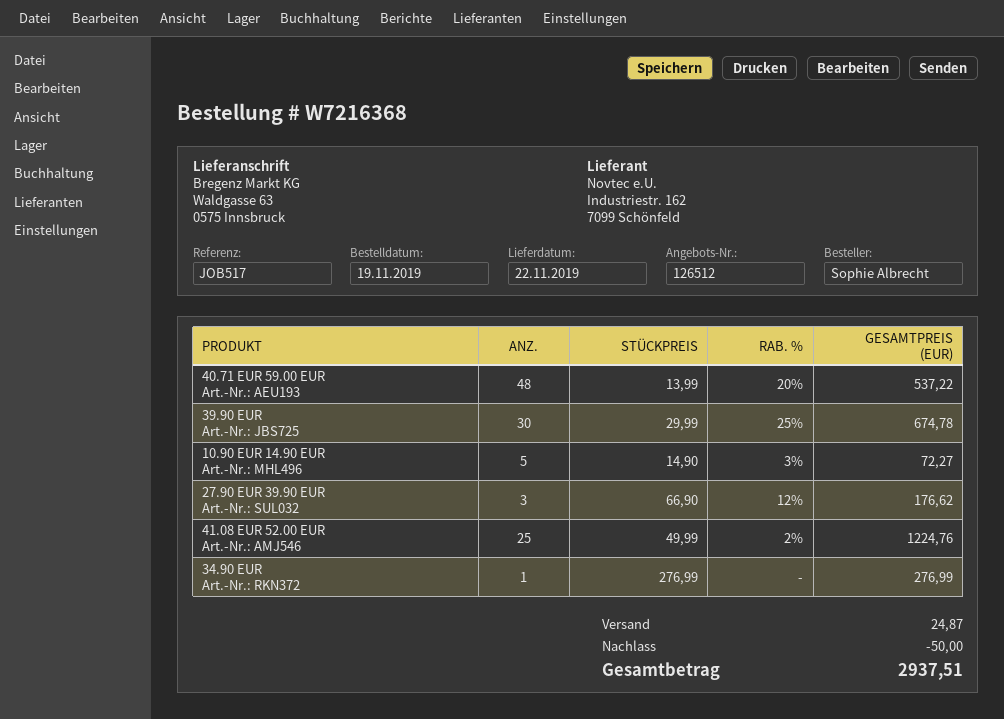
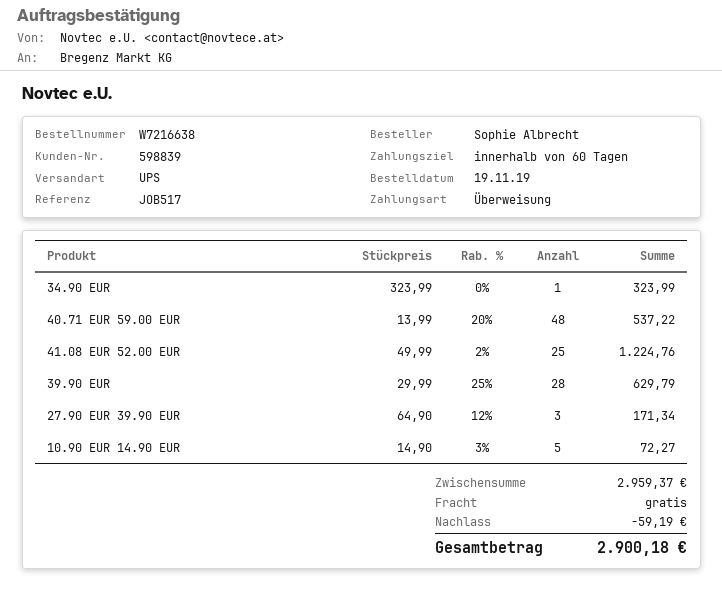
order number: W7216368 -> W7216638
39.90 EUR: 30 x 29.99 - 25% = 674.78 -> 28 x 29.99 - 25% = 629.79
27.90 EUR 39.90 EUR: 3 x 66.90 - 12% = 176.62 -> 3 x 64.90 - 12% = 171.34
34.90 EUR: 1 x 276.99 = 276.99 -> 1 x 323.99 = 323.99
discount: 50.00 -> 59.19
shipping: 24.87 -> 0.00
total: 2937.51 -> 2900.18

